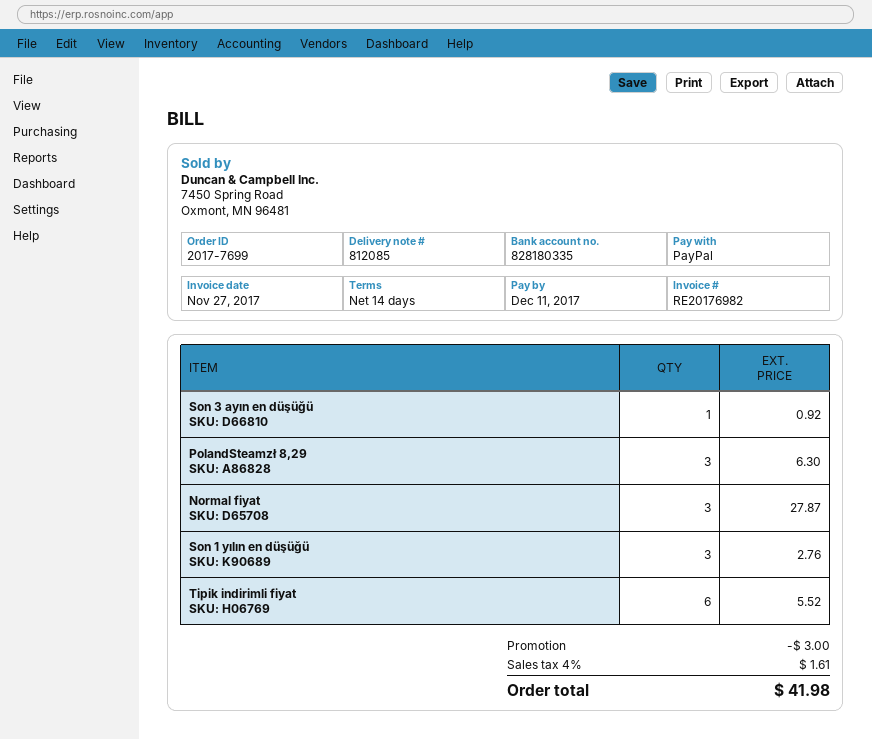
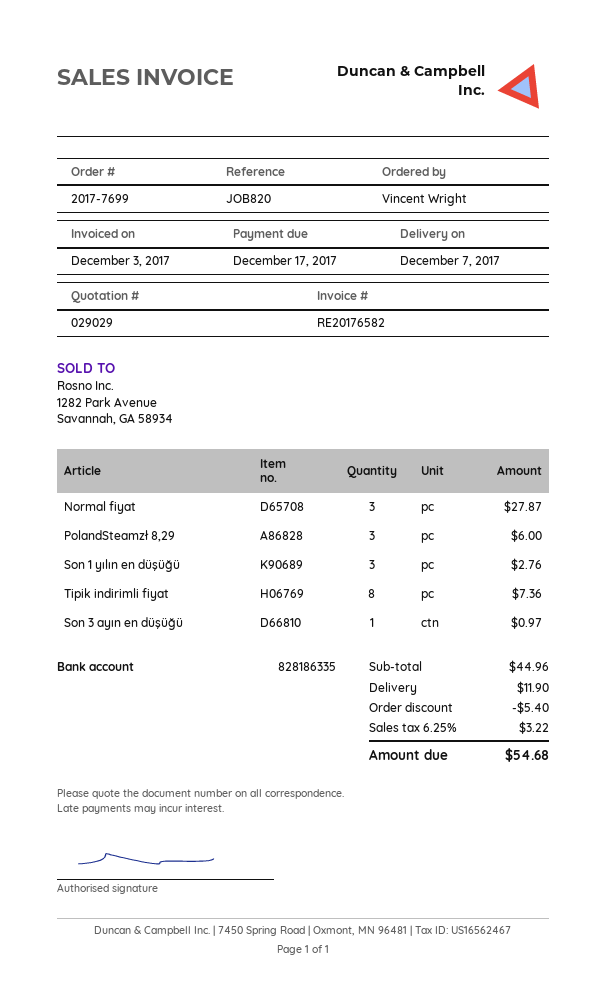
invoice number: RE20176982 -> RE20176582
invoice date: 2017-11-27 -> 2017-12-03
due date: 2017-12-11 -> 2017-12-17
bank account: 828180335 -> 828186335
Son 3 ayın en düşüğü: 1 for 0.92 -> 1 for 0.97
PolandSteamzł 8,29: 3 for 6.30 -> 3 for 6.00
Tipik indirimli fiyat: 6 for 5.52 -> 8 for 7.36
discount: 3.00 -> 5.40
shipping: none -> 11.90
tax: 4% = 1.61 -> 6.25% = 3.22
total: 41.98 -> 54.68

